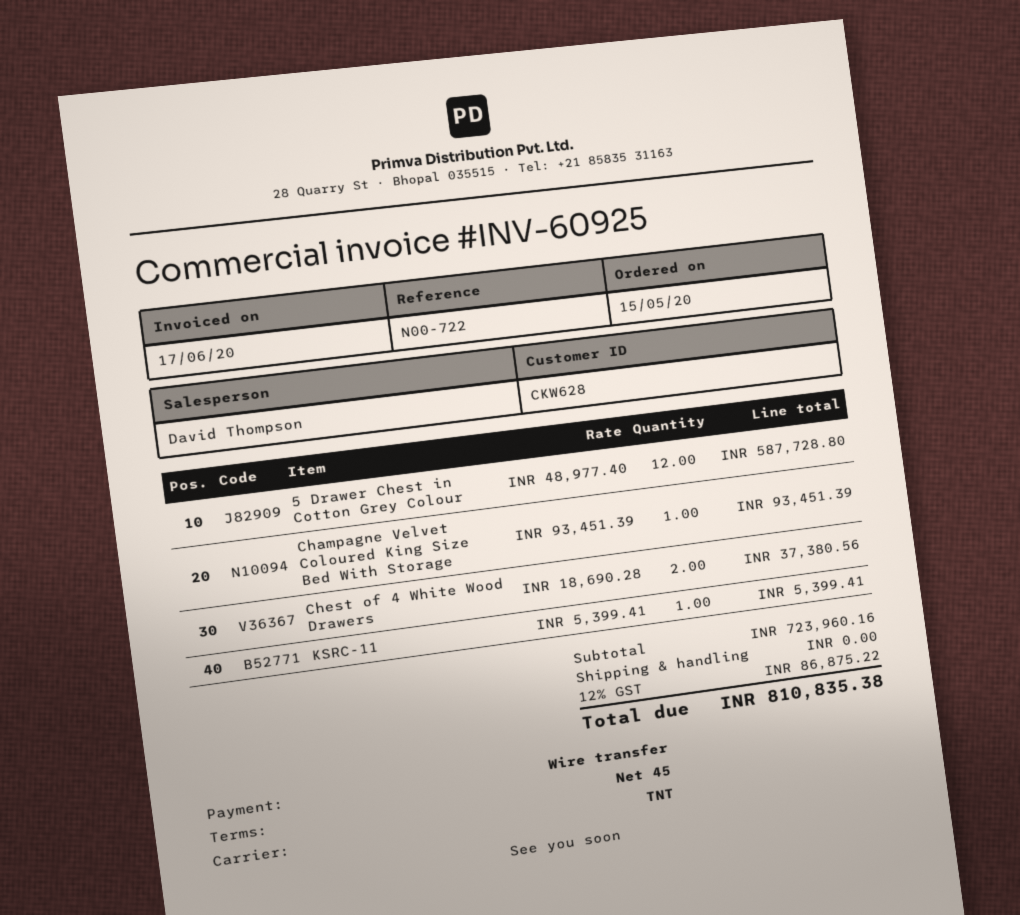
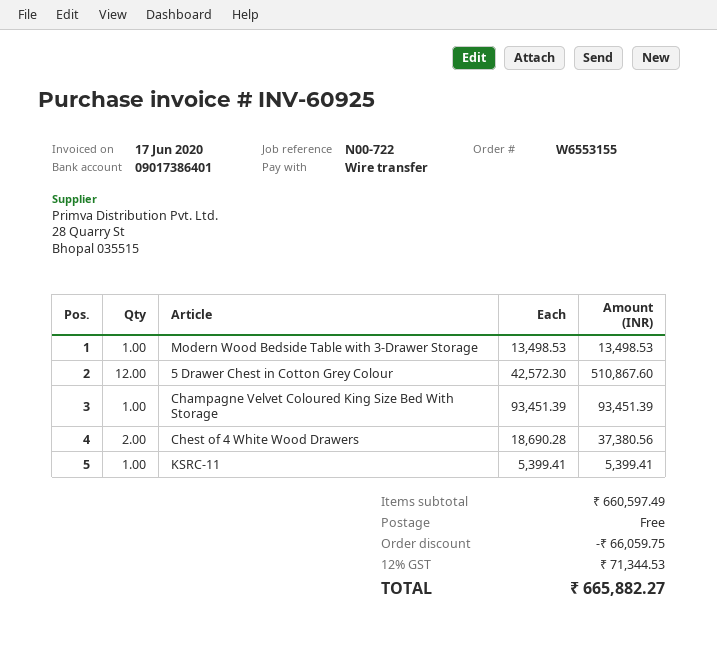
5 Drawer Chest in Cotton Grey Colour: 12 x 48977.40 = 587728.80 -> 12 x 42572.30 = 510867.60
Modern Wood Bedside Table with 3-Drawer Storage: none -> 1 x 13498.53 = 13498.53
subtotal: 723960.16 -> 660597.49
discount: none -> 66059.75
tax: 12% = 86875.22 -> 12% = 71344.53
total: 810835.38 -> 665882.27

